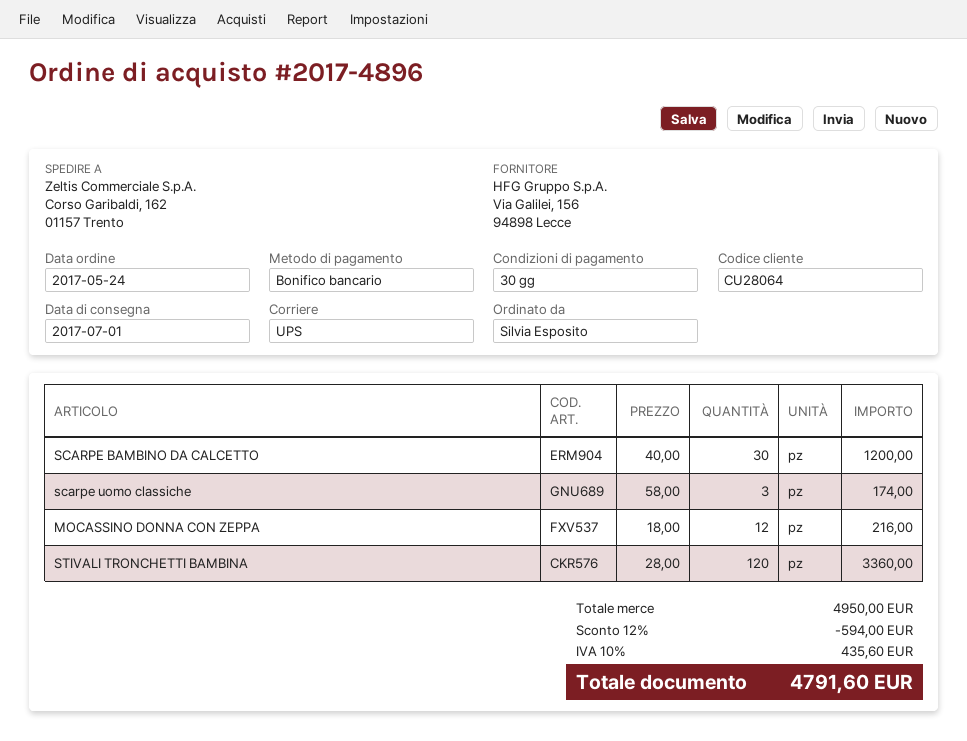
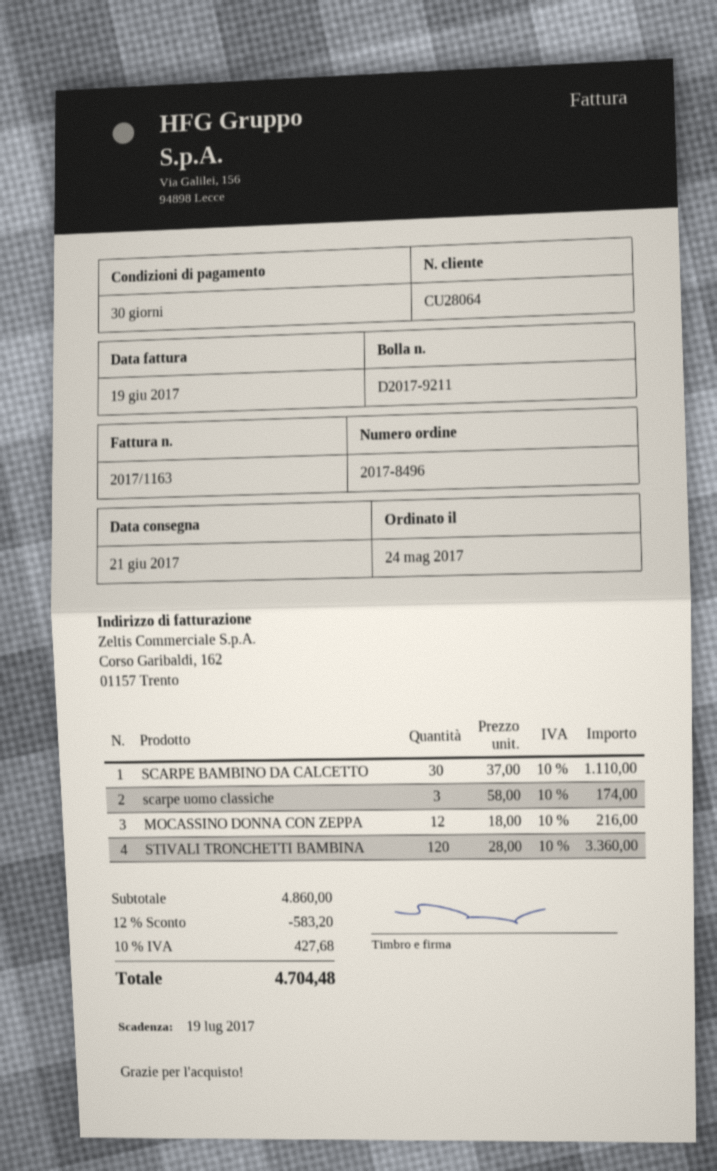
order number: 2017-4896 -> 2017-8496
delivery date: 2017-07-01 -> 2017-06-21
SCARPE BAMBINO DA CALCETTO: 30 x 40.00 = 1200.00 -> 30 x 37.00 = 1110.00
subtotal: 4950.00 -> 4860.00
discount: 12% = 594.00 -> 12% = 583.20
tax: 10% = 435.60 -> 10% = 427.68
total: 4791.60 -> 4704.48

